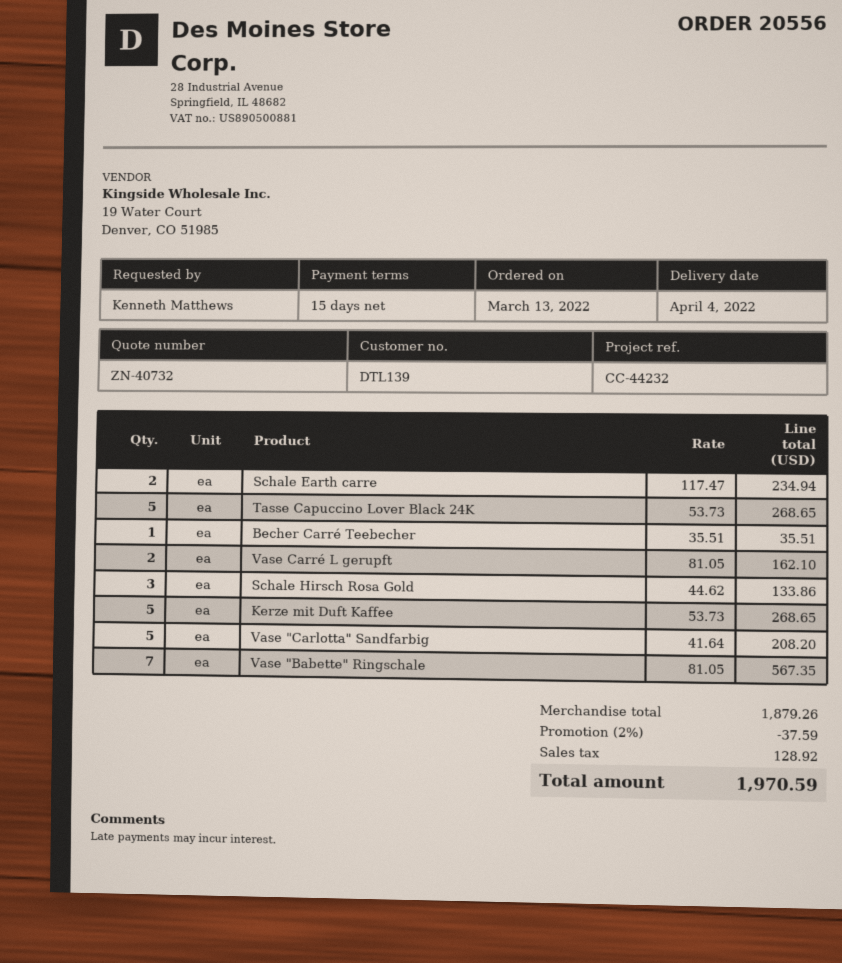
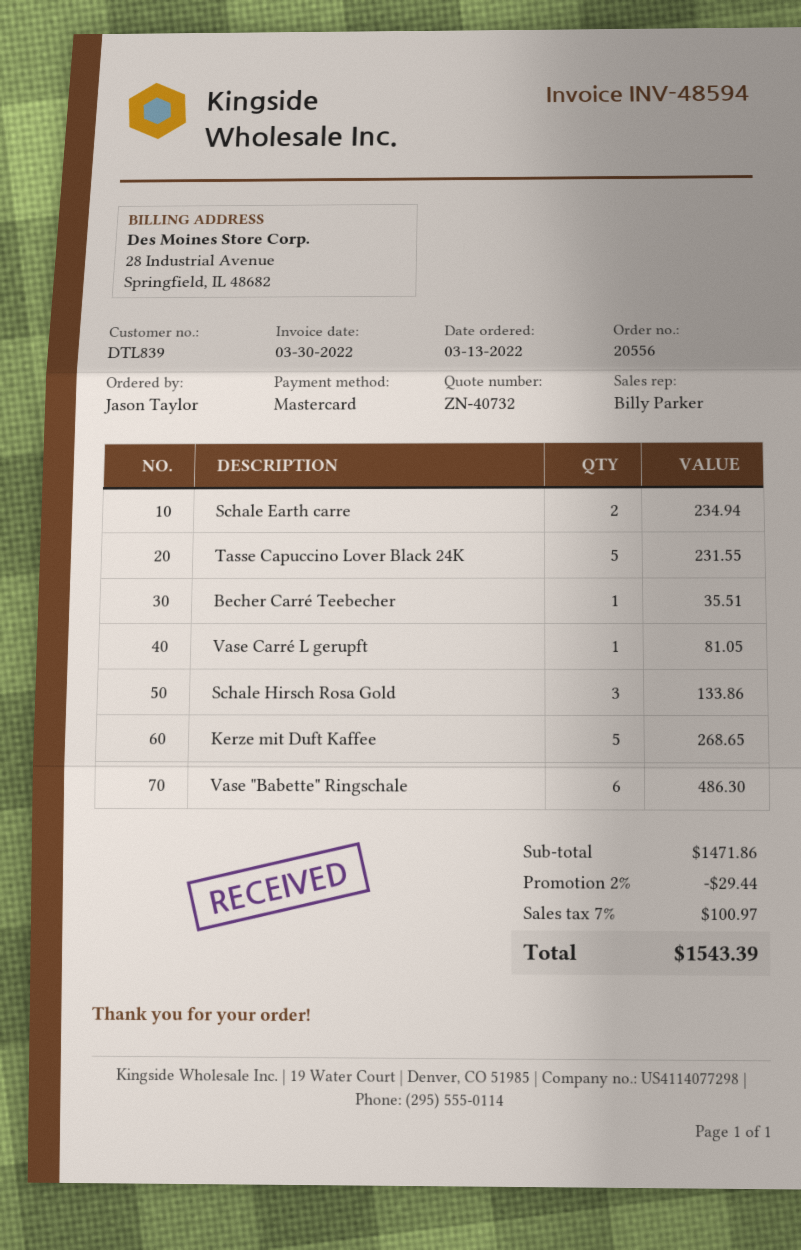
customer number: DTL139 -> DTL839
ordered by: Kenneth Matthews -> Jason Taylor
Tasse Capuccino Lover Black 24K: 5 for 268.65 -> 5 for 231.55
Vase Carré L gerupft: 2 for 162.10 -> 1 for 81.05
Vase "Carlotta" Sandfarbig: 5 for 208.20 -> none
Vase "Babette" Ringschale: 7 for 567.35 -> 6 for 486.30
subtotal: 1879.26 -> 1471.86
discount: 2% = 37.59 -> 2% = 29.44
tax: 128.92 -> 100.97
total: 1970.59 -> 1543.39

